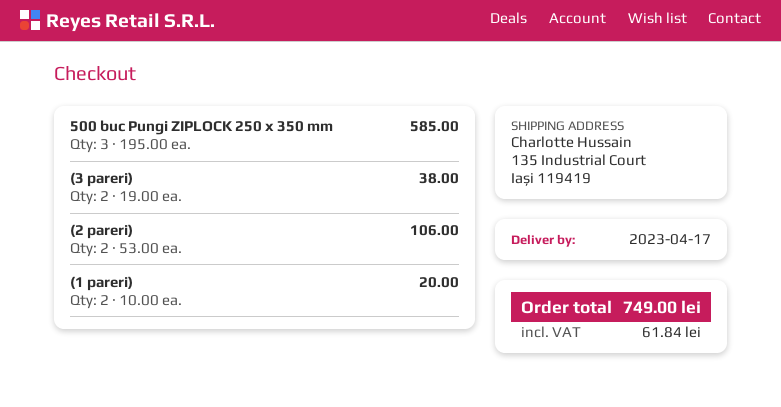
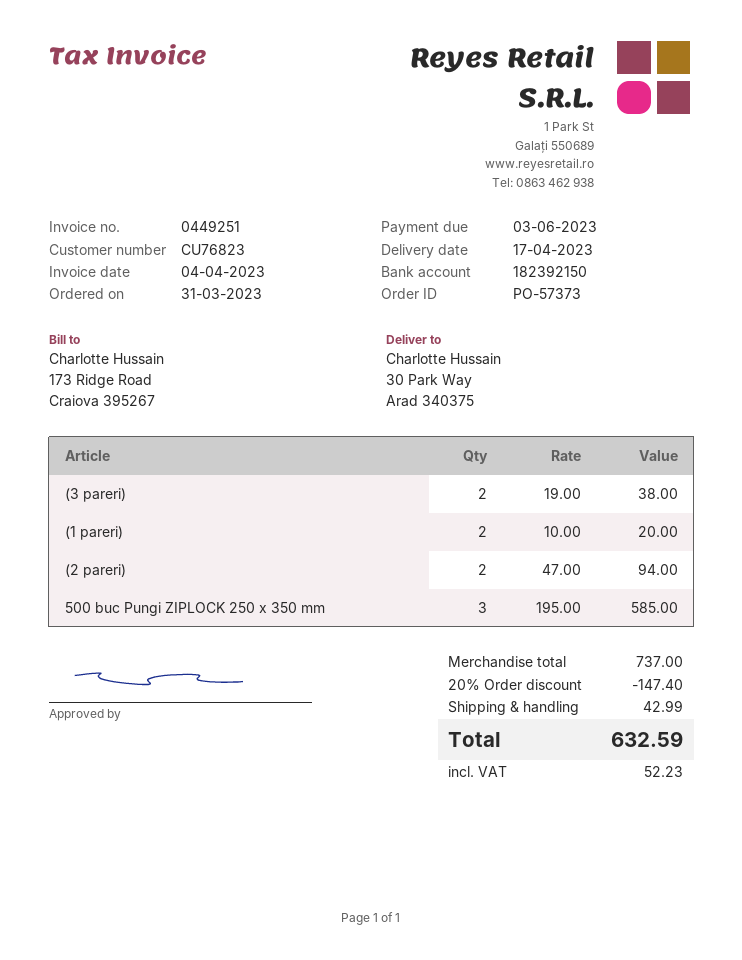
ship to: 135 Industrial Court, Iași 119419 -> 30 Park Way, Arad 340375
(2 pareri): 2 x 53.00 = 106.00 -> 2 x 47.00 = 94.00
discount: none -> 20% = 147.40
shipping: none -> 42.99
tax: 61.84 -> 52.23
total: 749.00 -> 632.59

